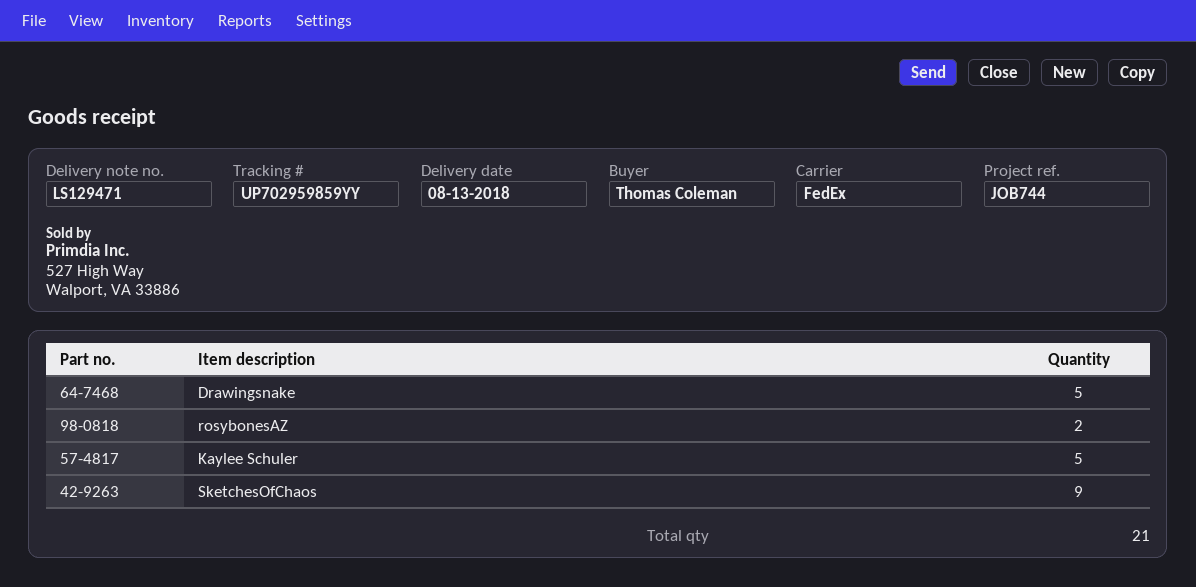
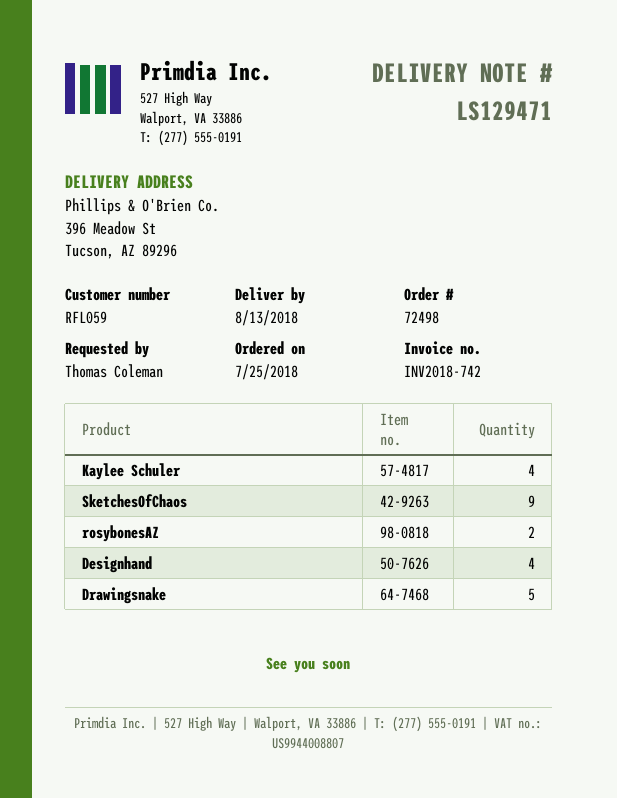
Kaylee Schuler: 5 -> 4
Designhand: none -> 4

